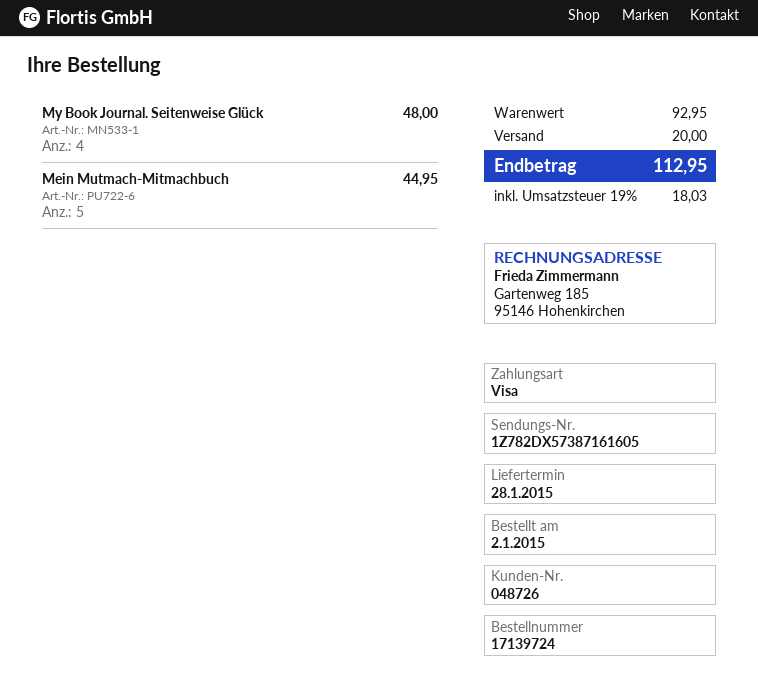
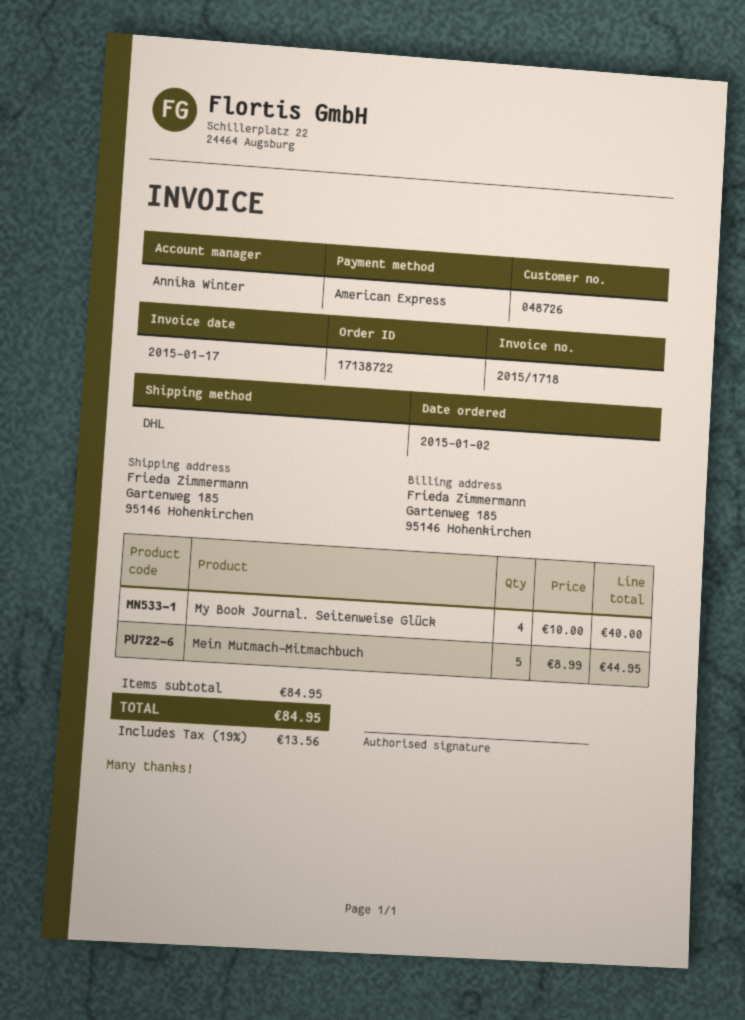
order number: 17139724 -> 17138722
payment method: Visa -> American Express
My Book Journal. Seitenweise Glück: 4 for 48.00 -> 4 for 40.00
subtotal: 92.95 -> 84.95
shipping: 20.00 -> none
tax: 19% = 18.03 -> 19% = 13.56
total: 112.95 -> 84.95

